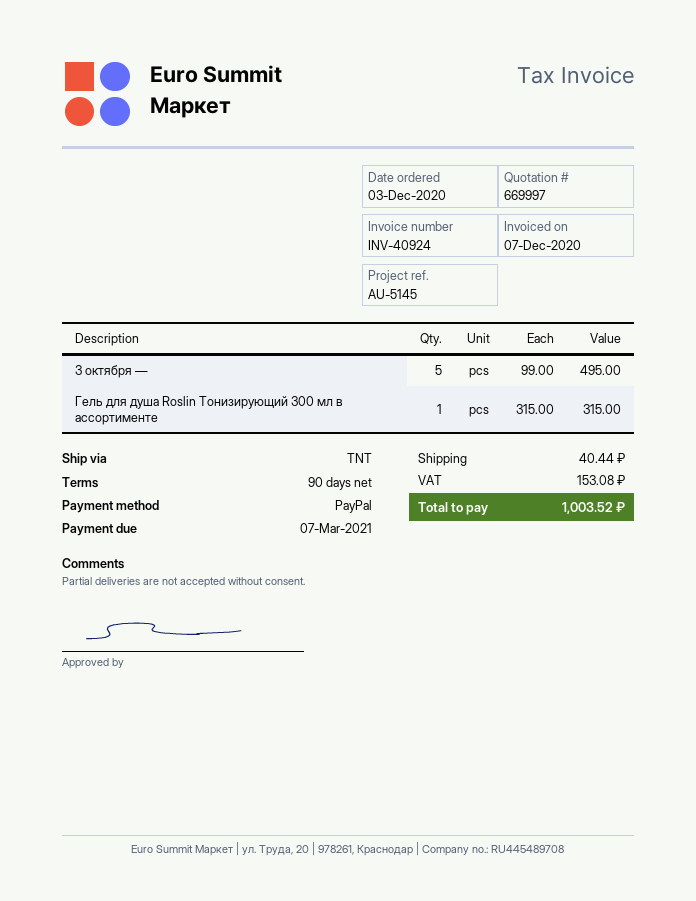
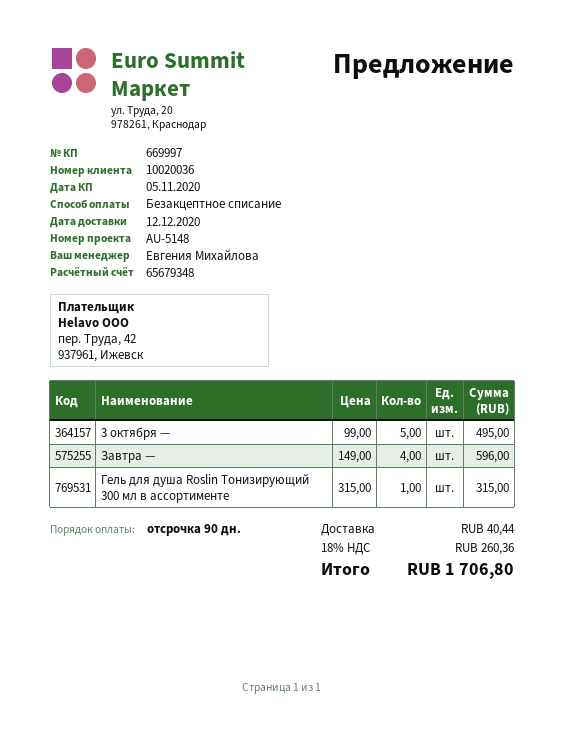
reference: AU-5145 -> AU-5148
payment method: PayPal -> direct debit
Завтра —: none -> 4 x 149.00 = 596.00
tax: 153.08 -> 260.36
total: 1003.52 -> 1706.80

